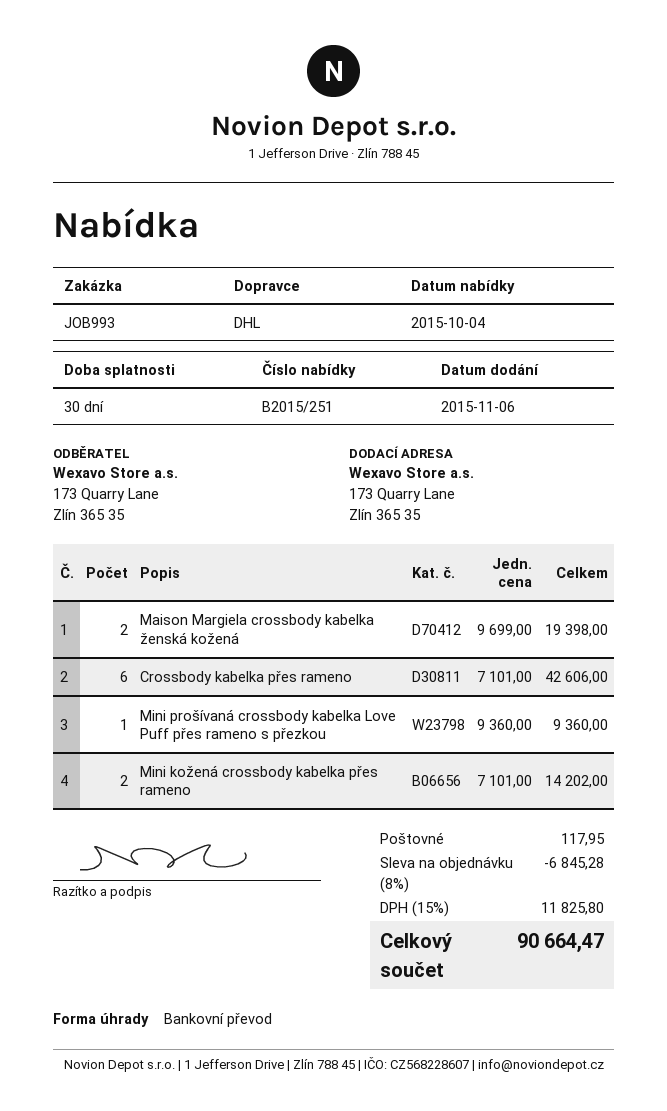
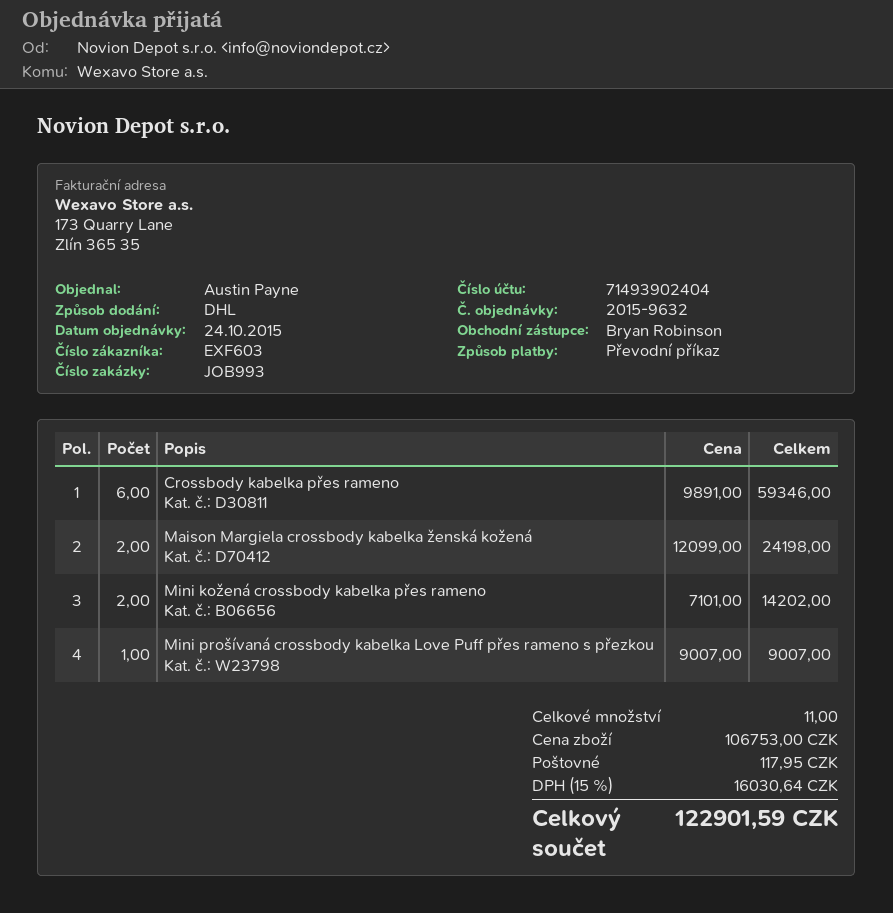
Maison Margiela crossbody kabelka ženská kožená: 2 x 9699.00 = 19398.00 -> 2 x 12099.00 = 24198.00
Crossbody kabelka přes rameno: 6 x 7101.00 = 42606.00 -> 6 x 9891.00 = 59346.00
Mini prošívaná crossbody kabelka Love Puff přes rameno s přezkou: 1 x 9360.00 = 9360.00 -> 1 x 9007.00 = 9007.00
discount: 8% = 6845.28 -> none
tax: 15% = 11825.80 -> 15% = 16030.64
total: 90664.47 -> 122901.59

